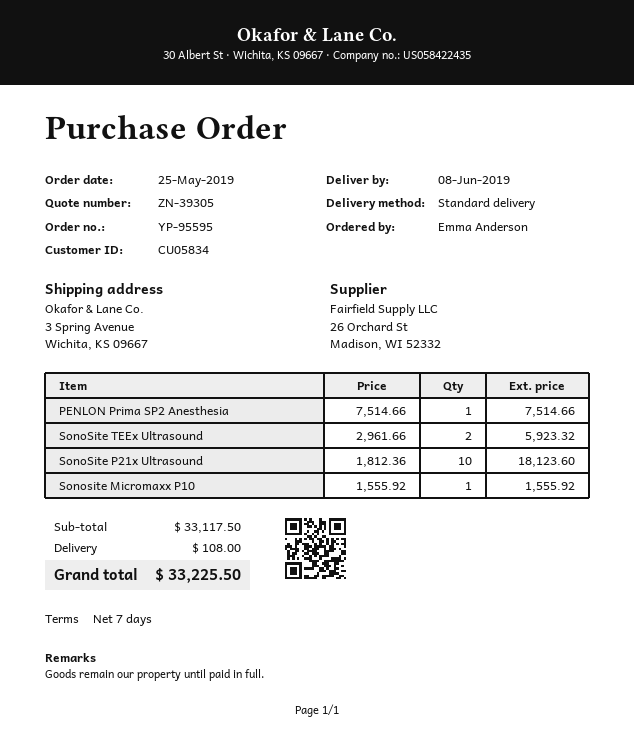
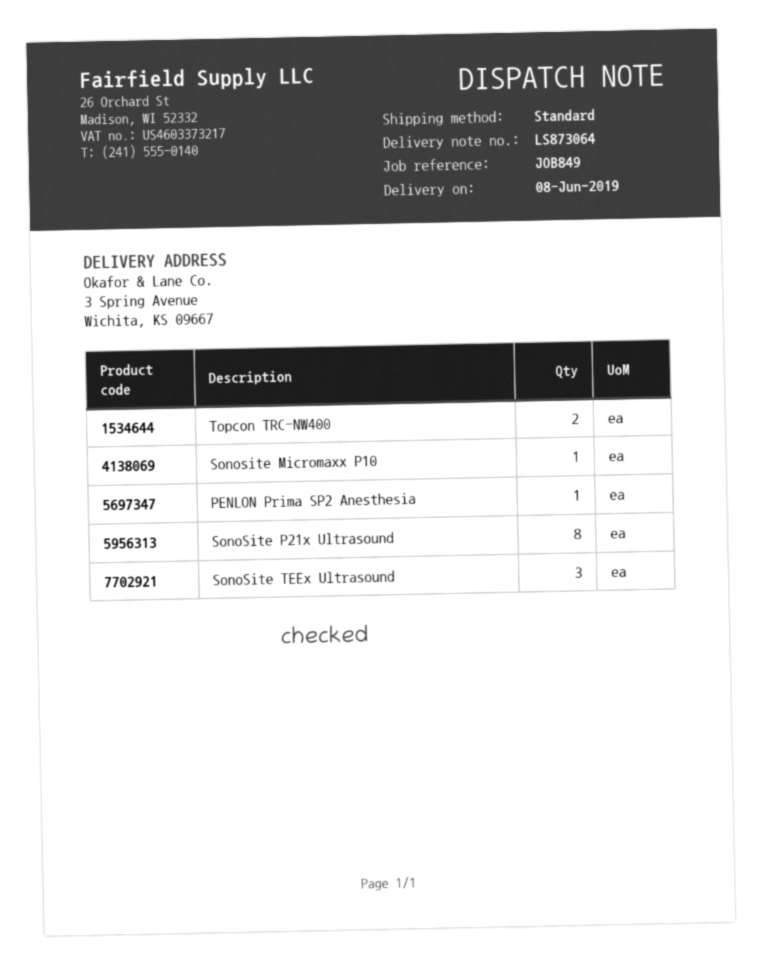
SonoSite TEEx Ultrasound: 2 -> 3
SonoSite P21x Ultrasound: 10 -> 8
Topcon TRC-NW400: none -> 2

